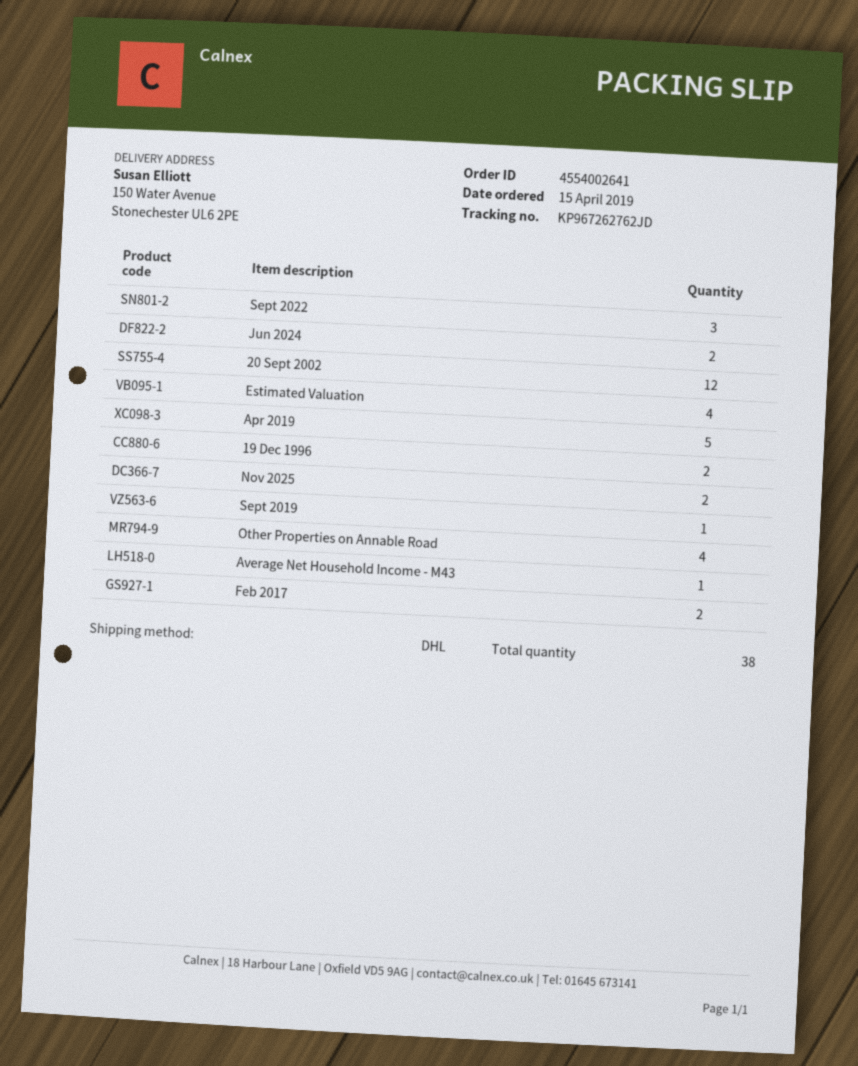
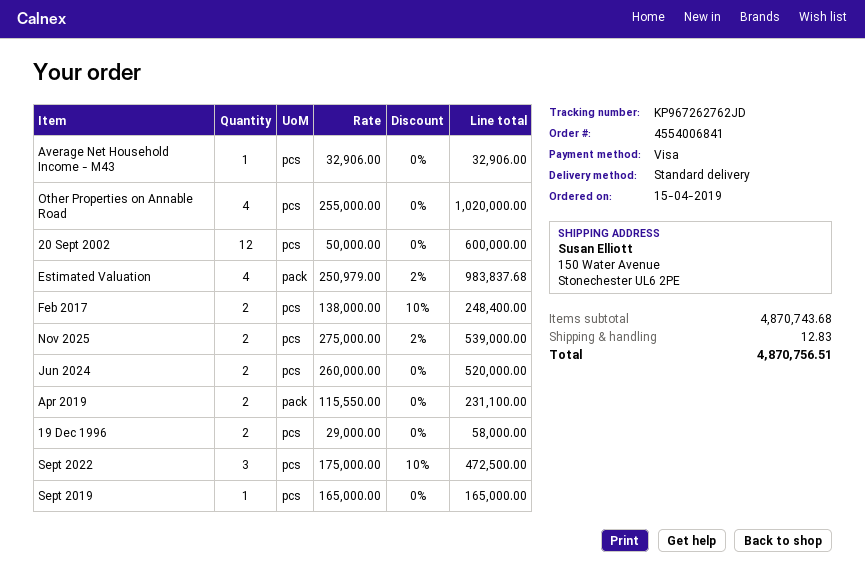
order number: 4554002641 -> 4554006841
shipping method: DHL -> standard
Apr 2019: 5 -> 2

